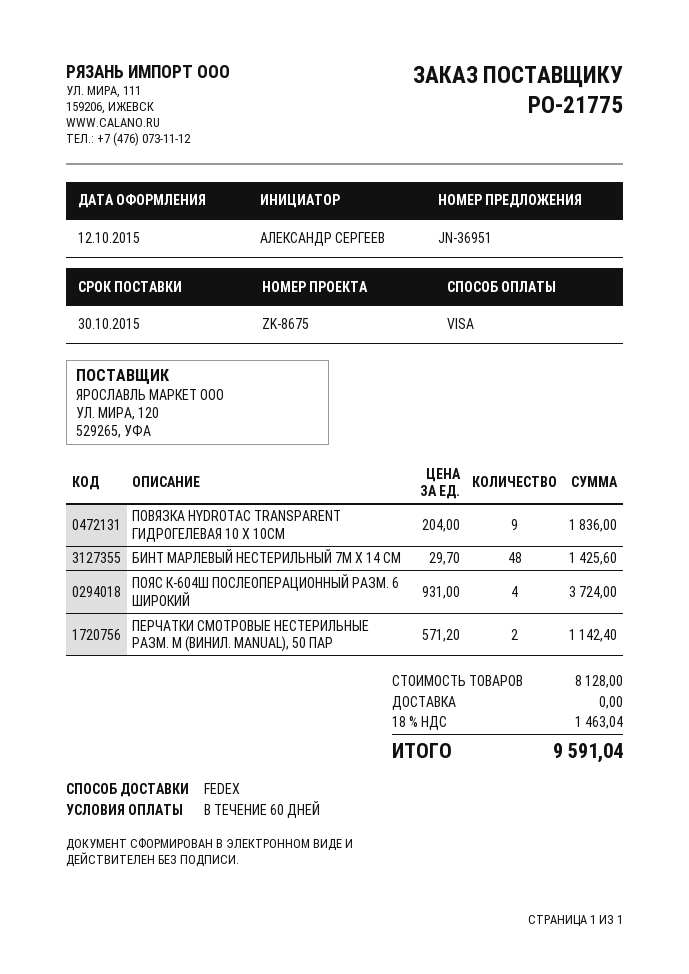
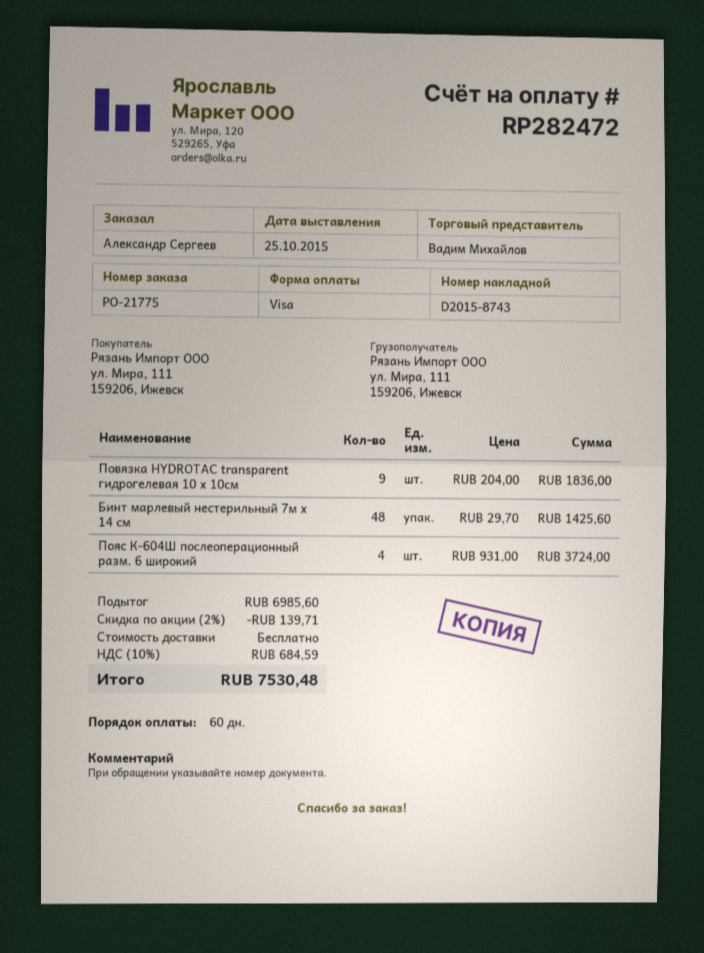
ПЕРЧАТКИ СМОТРОВЫЕ НЕСТЕРИЛЬНЫЕ РАЗМ. M (ВИНИЛ. MANUAL), 50 ПАР: 2 x 571.20 = 1142.40 -> none
subtotal: 8128.00 -> 6985.60
discount: none -> 2% = 139.71
tax: 18% = 1463.04 -> 10% = 684.59
total: 9591.04 -> 7530.48

